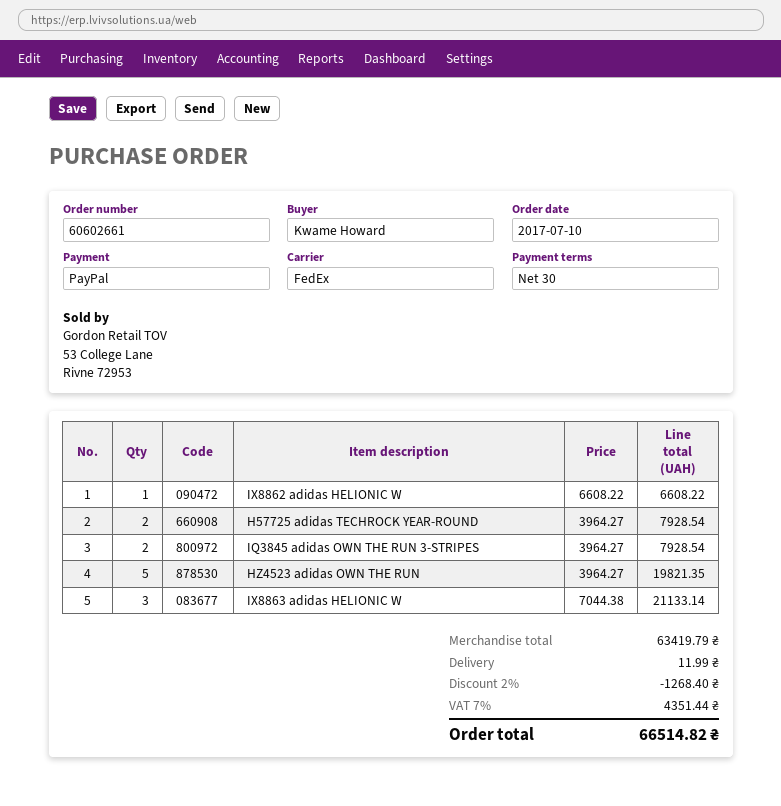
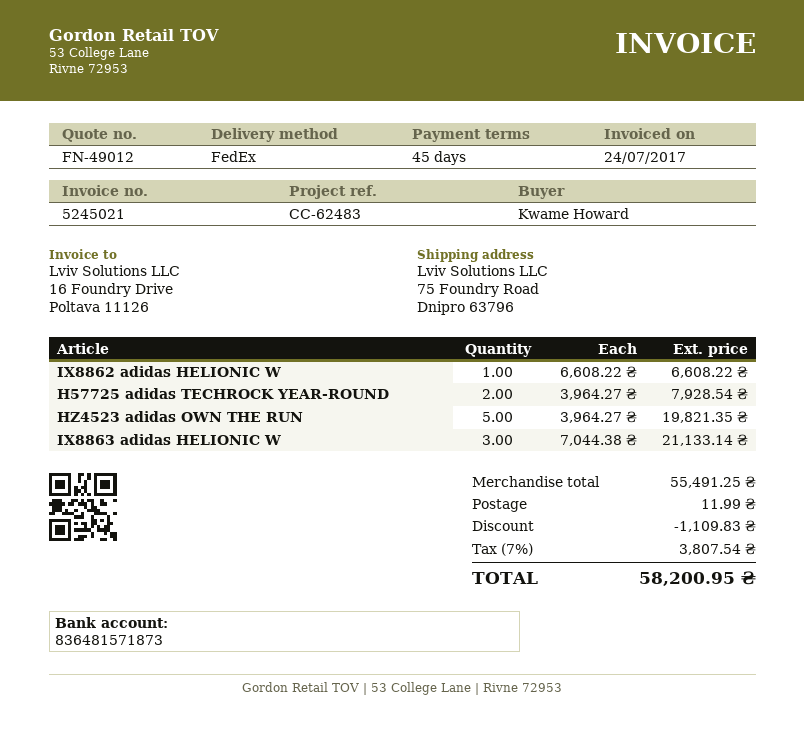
payment terms: 30 days -> 45 days
IQ3845 adidas OWN THE RUN 3-STRIPES: 2 x 3964.27 = 7928.54 -> none
subtotal: 63419.79 -> 55491.25
discount: 1268.40 -> 1109.83
tax: 7% = 4351.44 -> 7% = 3807.54
total: 66514.82 -> 58200.95

